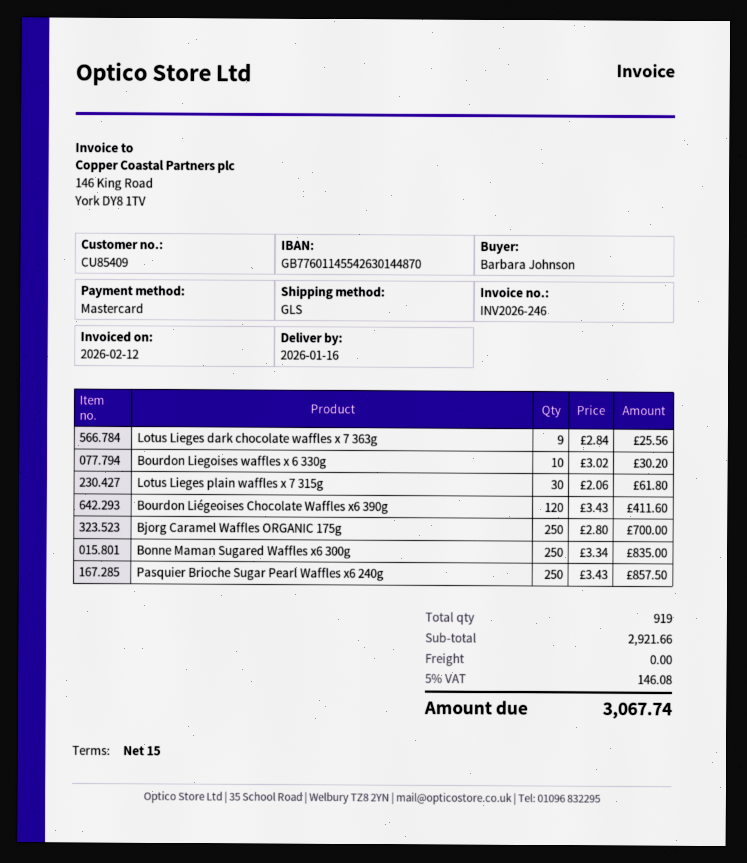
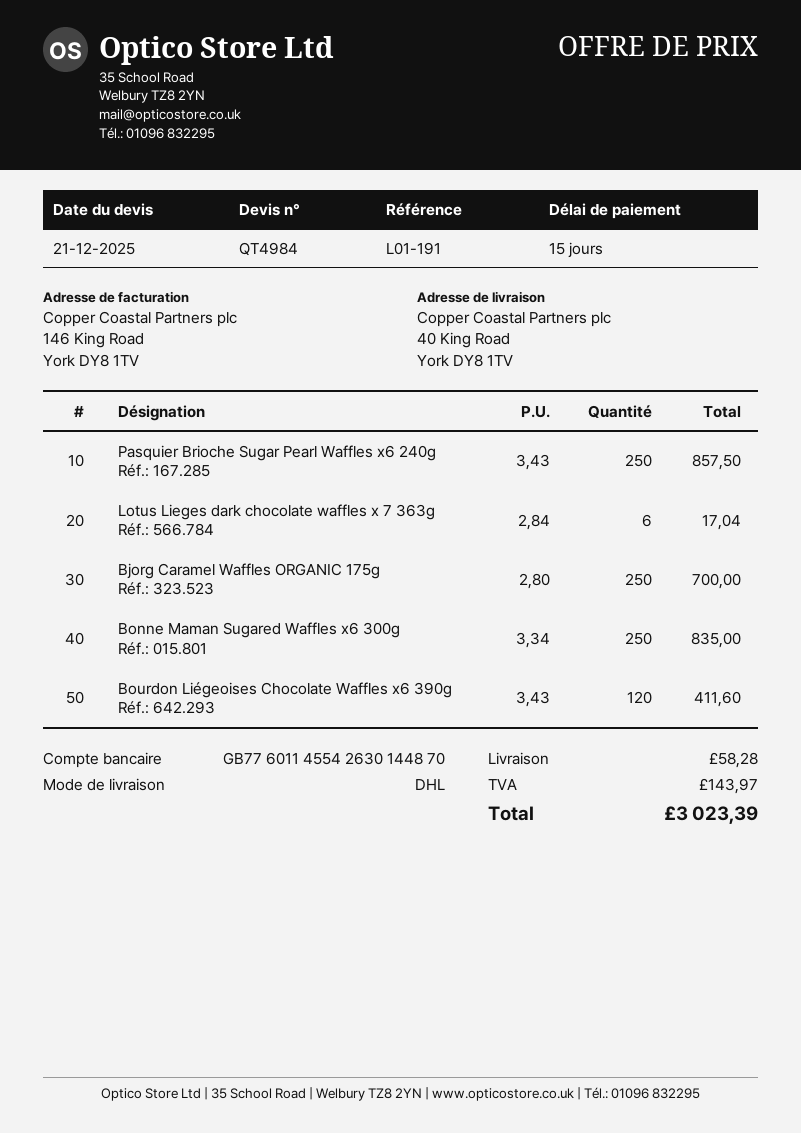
shipping method: GLS -> DHL
Lotus Lieges dark chocolate waffles x 7 363g: 9 x 2.84 = 25.56 -> 6 x 2.84 = 17.04
Bourdon Liegoises waffles x 6 330g: 10 x 3.02 = 30.20 -> none
Lotus Lieges plain waffles x 7 315g: 30 x 2.06 = 61.80 -> none
shipping: 0.00 -> 58.28
tax: 146.08 -> 143.97
total: 3067.74 -> 3023.39

